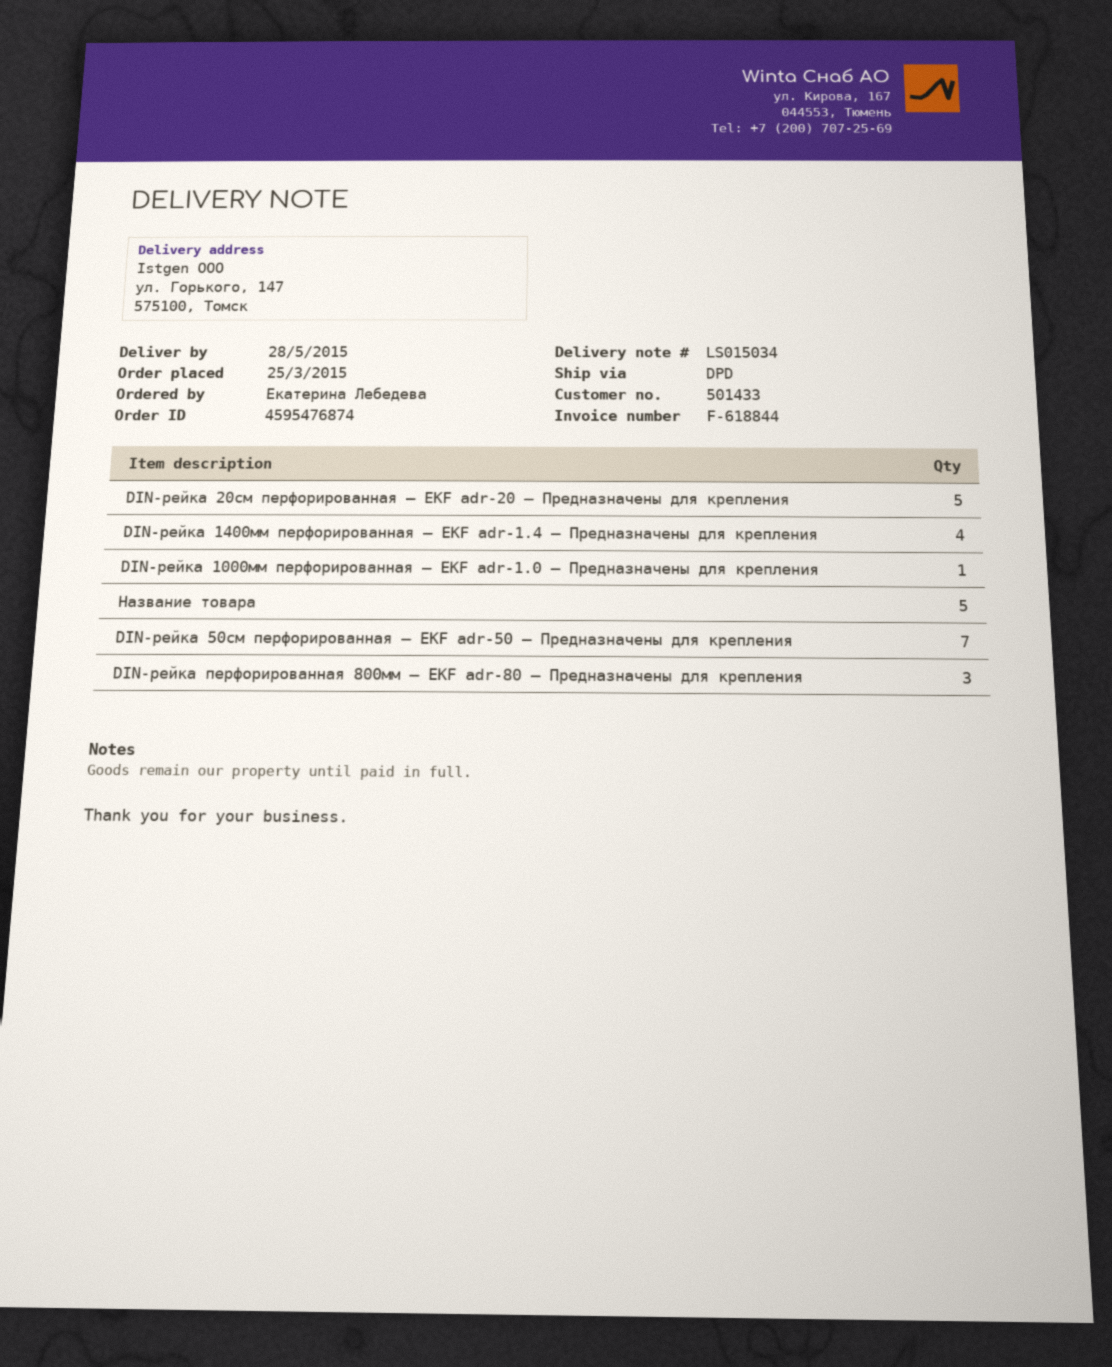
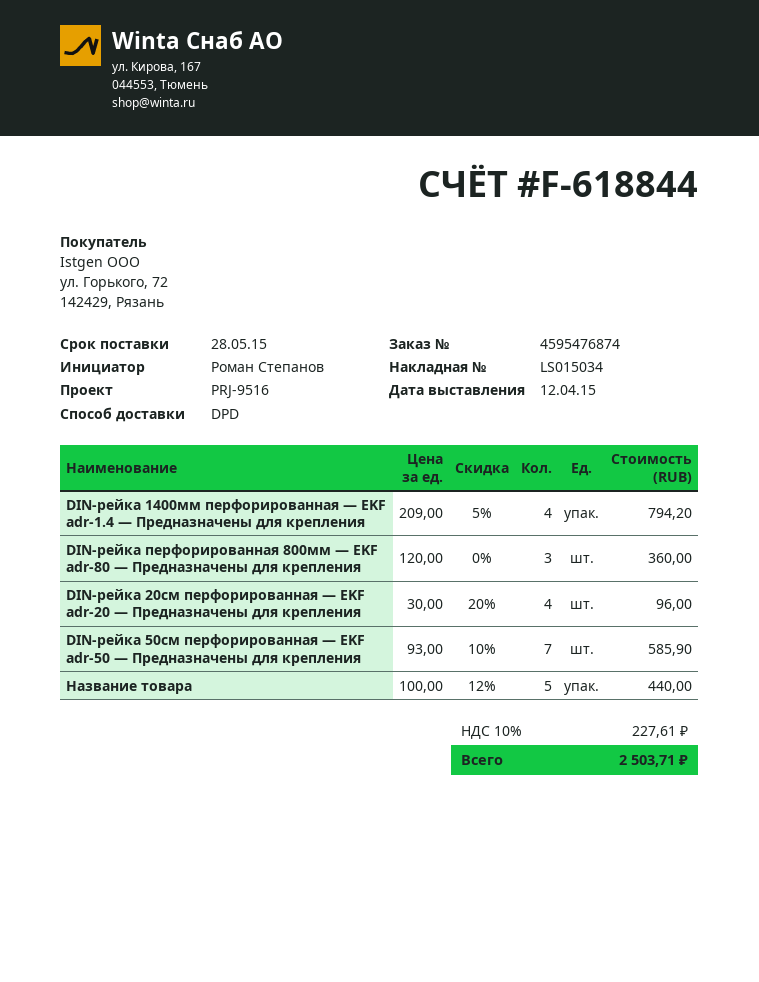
ordered by: Екатерина Лебедева -> Роман Степанов
DIN-рейка 20см перфорированная — EKF adr-20 — Предназначены для крепления: 5 -> 4
DIN-рейка 1000мм перфорированная — EKF adr-1.0 — Предназначены для крепления: 1 -> none

